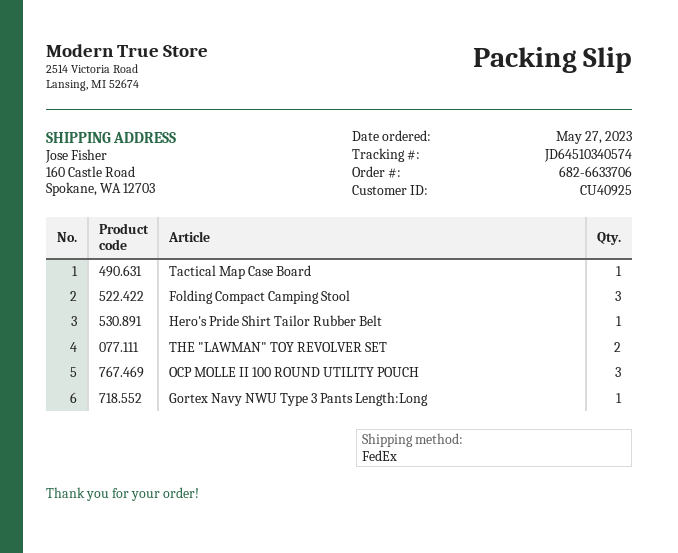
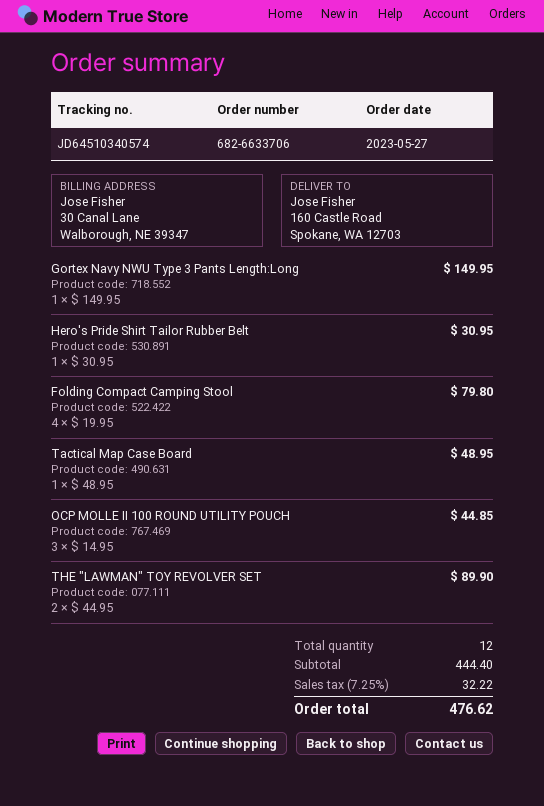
Folding Compact Camping Stool: 3 -> 4

